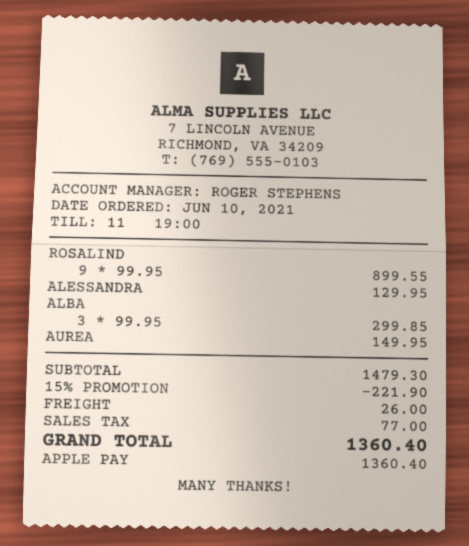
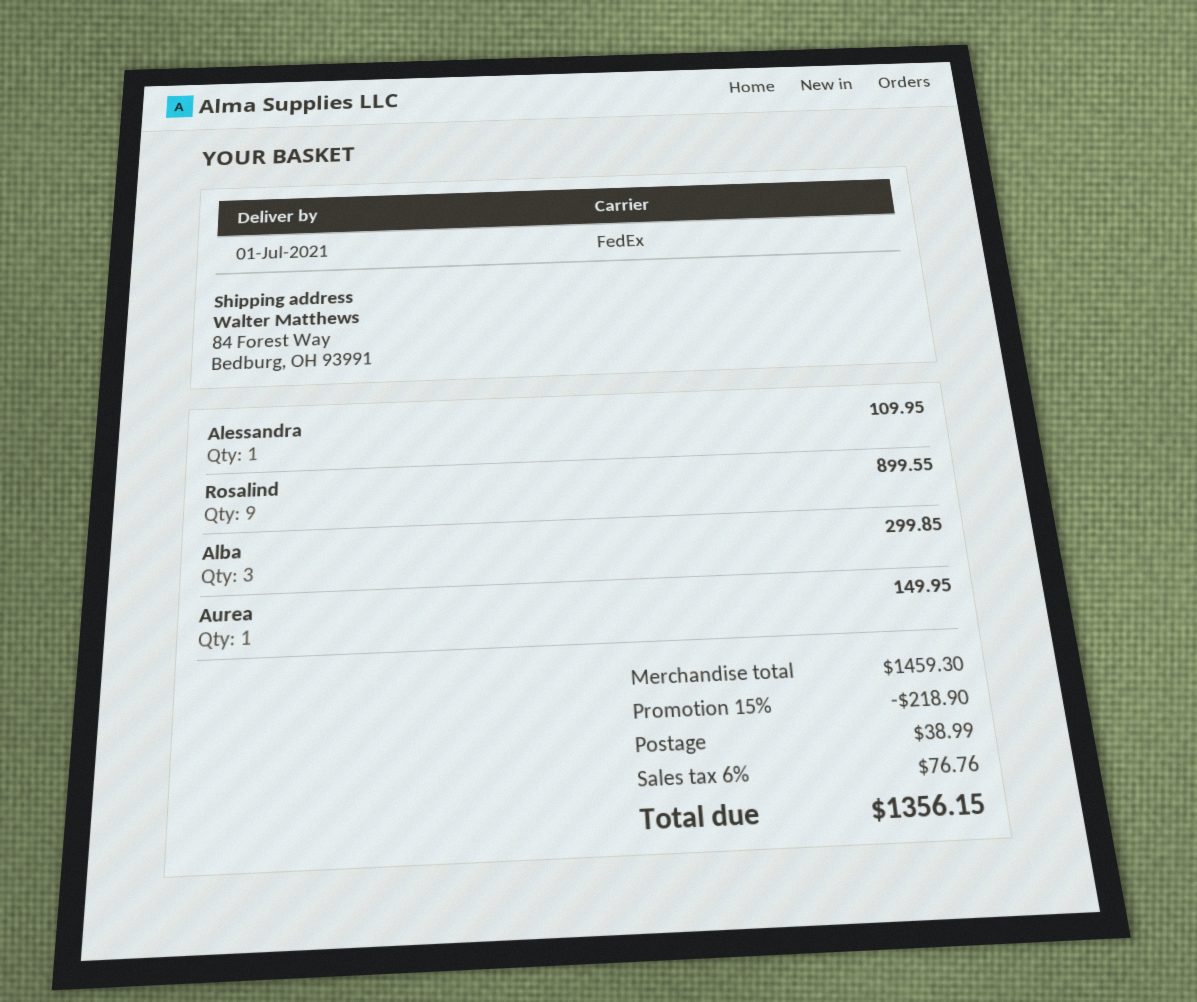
ALESSANDRA: 1 for 129.95 -> 1 for 109.95
subtotal: 1479.30 -> 1459.30
discount: 15% = 221.90 -> 15% = 218.90
shipping: 26.00 -> 38.99
tax: 77.00 -> 76.76
total: 1360.40 -> 1356.15

